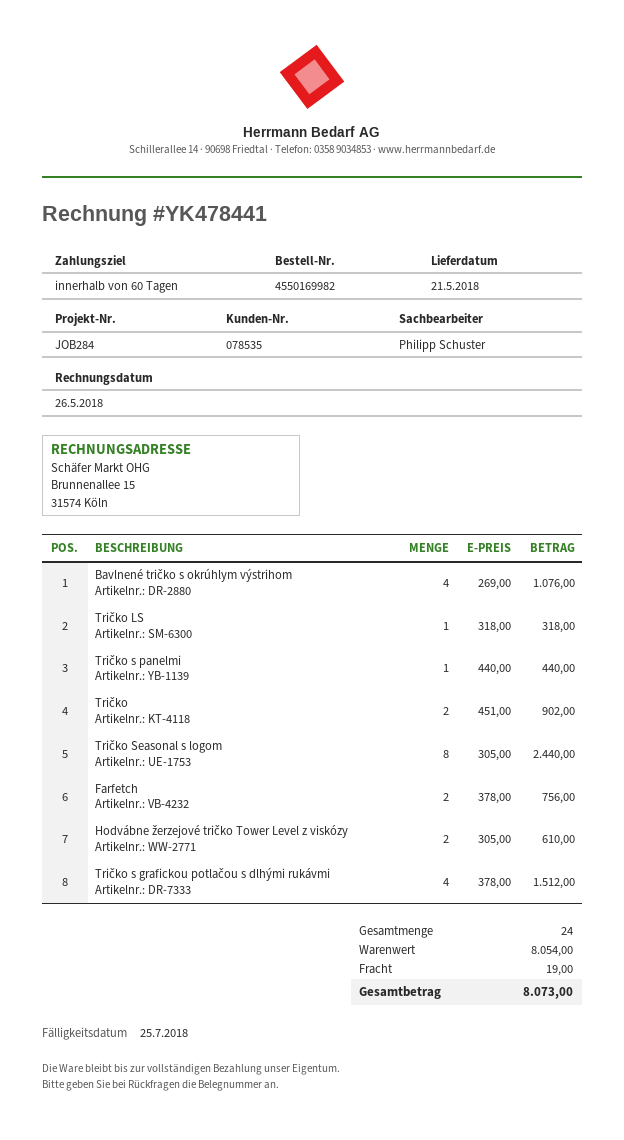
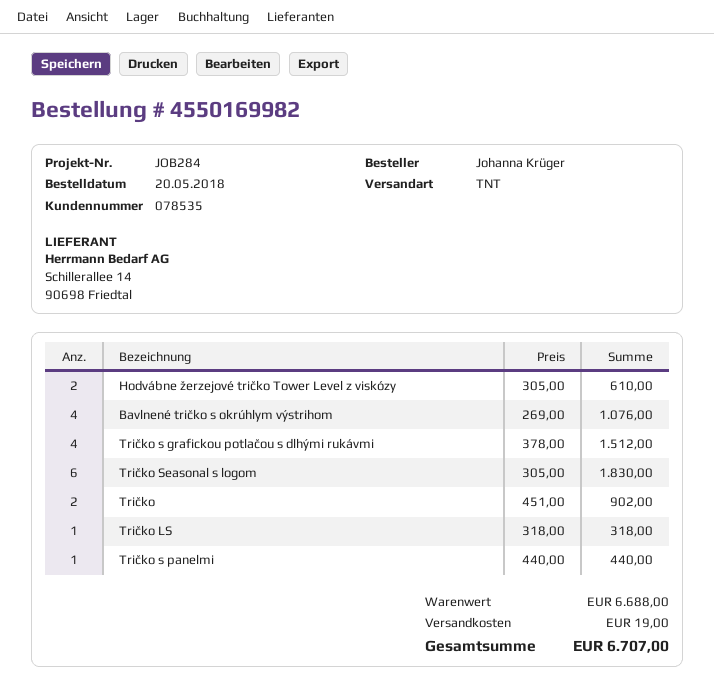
Tričko Seasonal s logom: 8 x 305.00 = 2440.00 -> 6 x 305.00 = 1830.00
Farfetch: 2 x 378.00 = 756.00 -> none
subtotal: 8054.00 -> 6688.00
total: 8073.00 -> 6707.00

